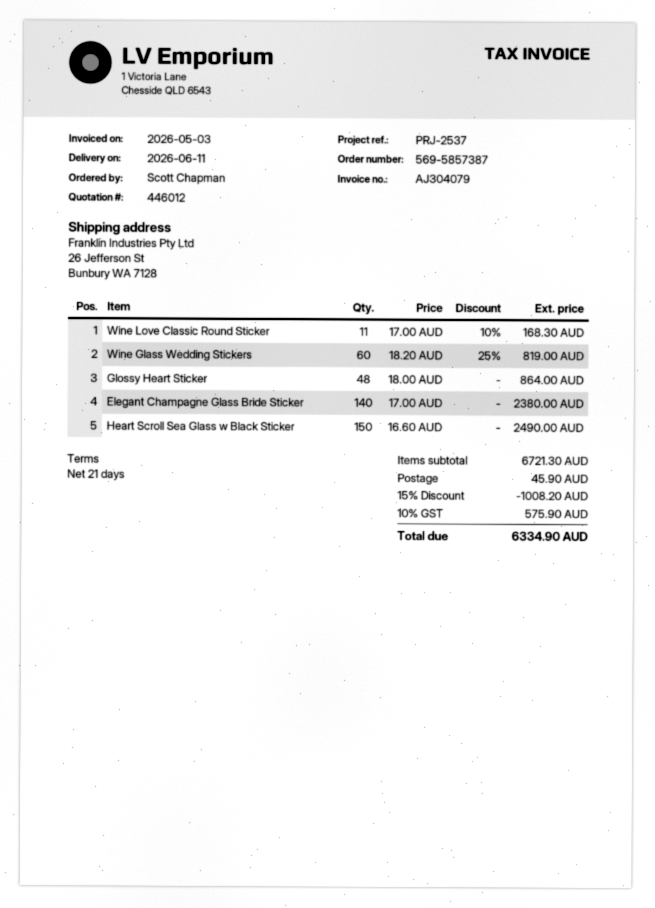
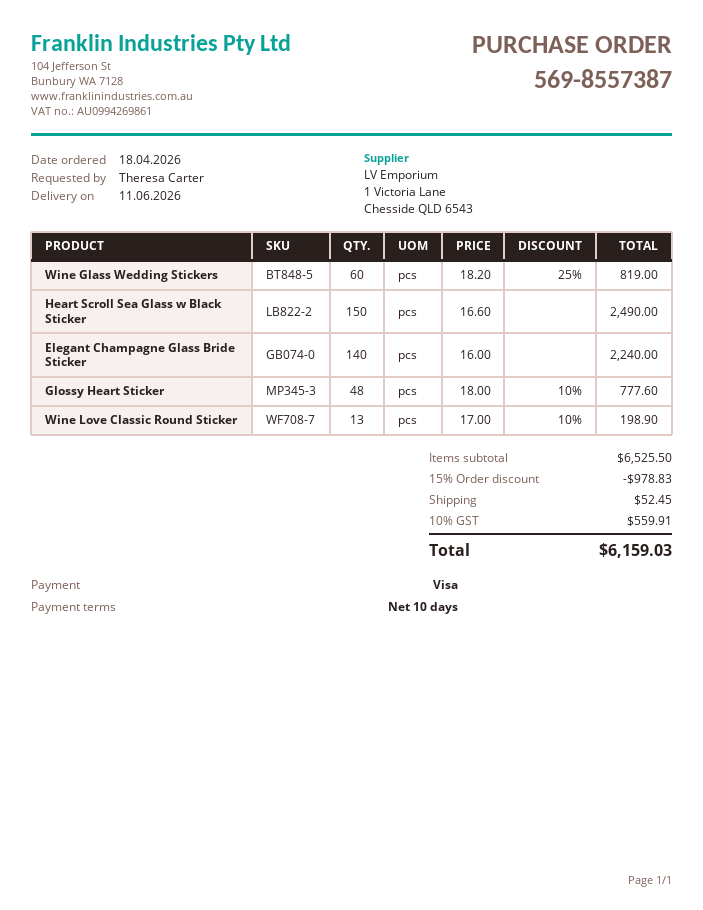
order number: 569-5857387 -> 569-8557387
payment terms: 21 days -> 10 days
ordered by: Scott Chapman -> Theresa Carter
Wine Love Classic Round Sticker: 11 x 17.00 - 10% = 168.30 -> 13 x 17.00 - 10% = 198.90
Glossy Heart Sticker: 48 x 18.00 = 864.00 -> 48 x 18.00 - 10% = 777.60
Elegant Champagne Glass Bride Sticker: 140 x 17.00 = 2380.00 -> 140 x 16.00 = 2240.00
subtotal: 6721.30 -> 6525.50
discount: 15% = 1008.20 -> 15% = 978.83
shipping: 45.90 -> 52.45
tax: 10% = 575.90 -> 10% = 559.91
total: 6334.90 -> 6159.03

